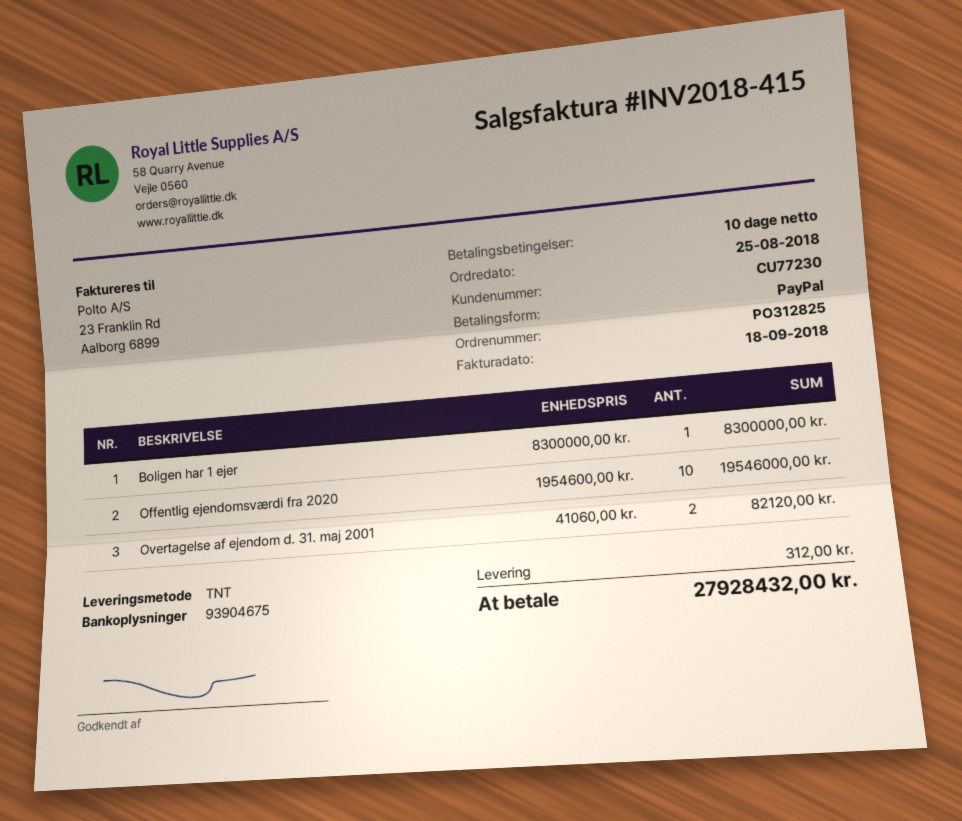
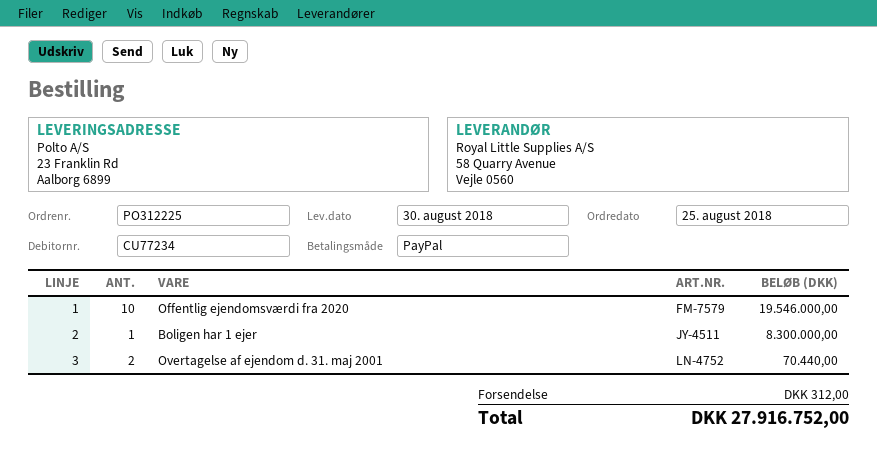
order number: PO312825 -> PO312225
customer number: CU77230 -> CU77234
Overtagelse af ejendom d. 31. maj 2001: 2 for 82120.00 -> 2 for 70440.00
total: 27928432.00 -> 27916752.00

